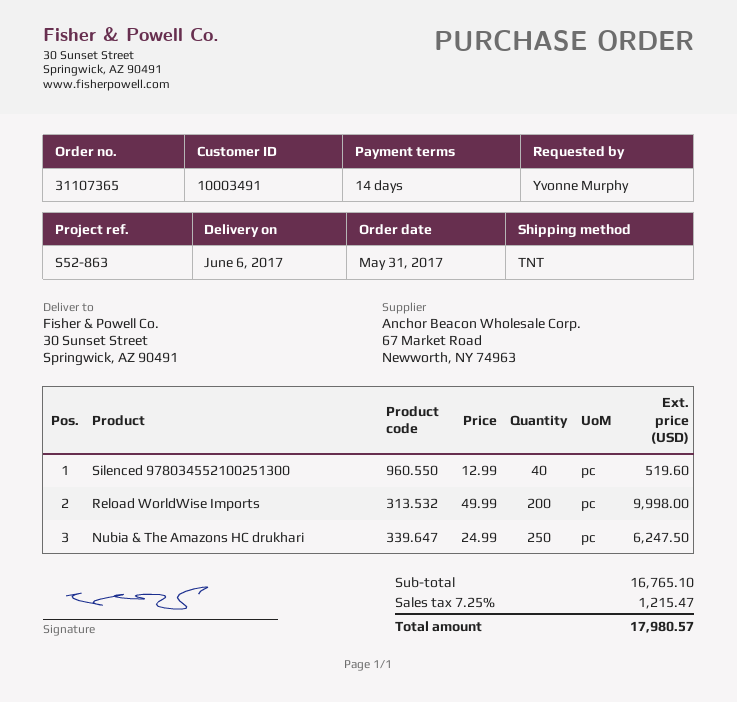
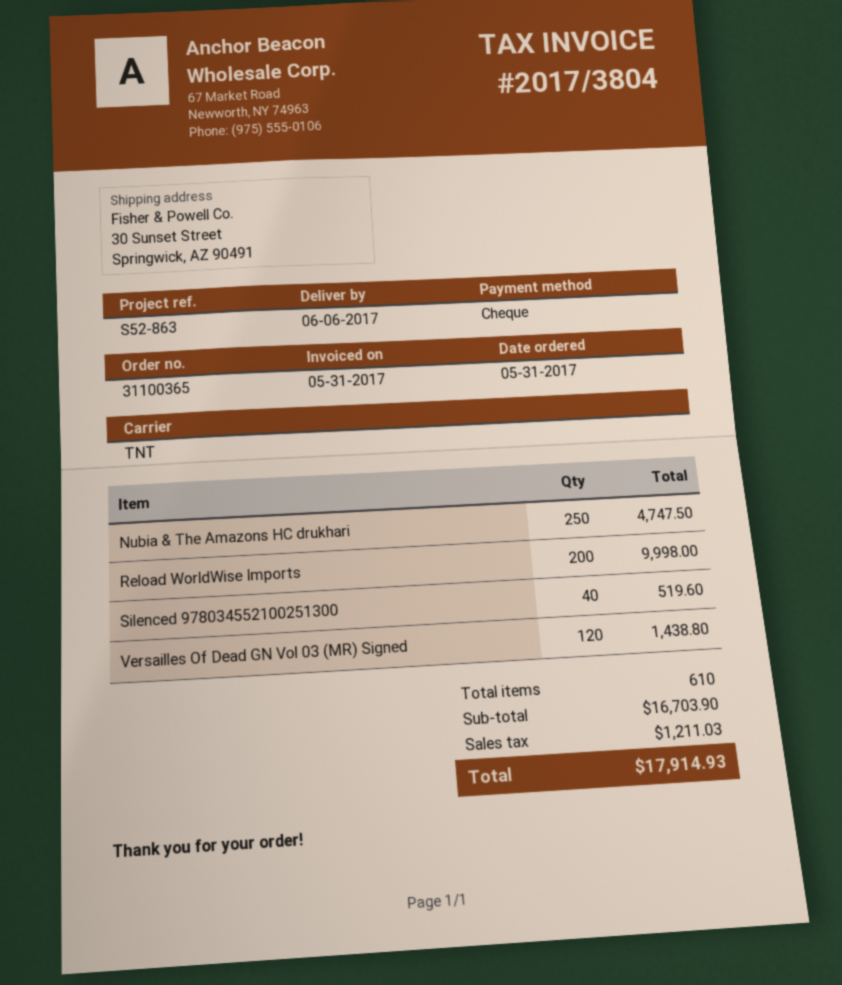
order number: 31107365 -> 31100365
Nubia & The Amazons HC drukhari: 250 for 6247.50 -> 250 for 4747.50
Versailles Of Dead GN Vol 03 (MR) Signed: none -> 120 for 1438.80
subtotal: 16765.10 -> 16703.90
tax: 1215.47 -> 1211.03
total: 17980.57 -> 17914.93

